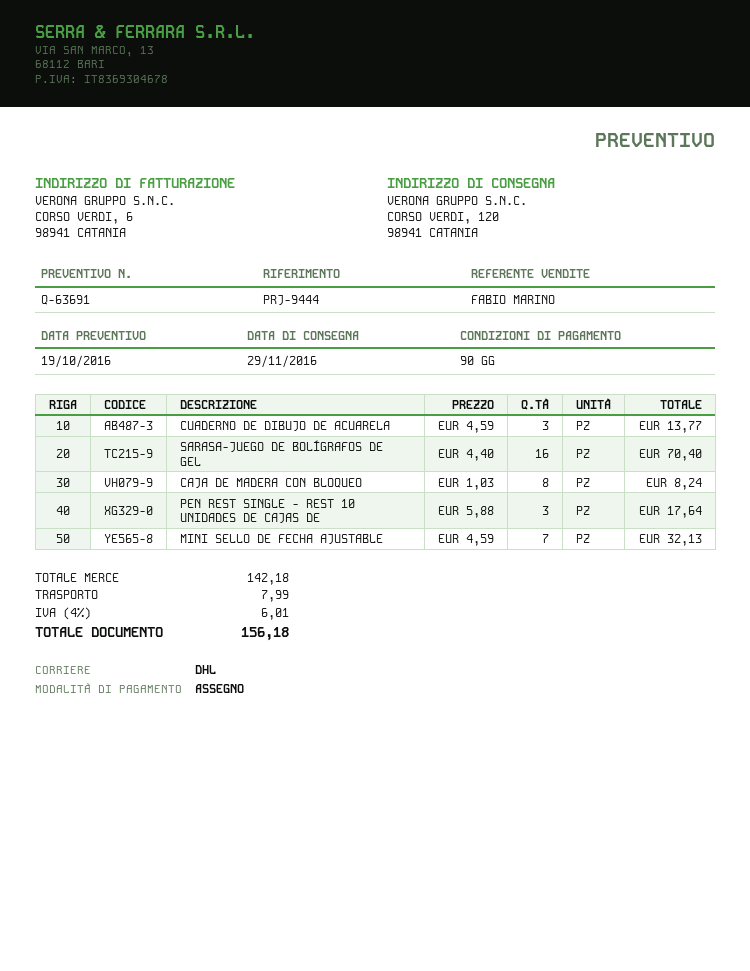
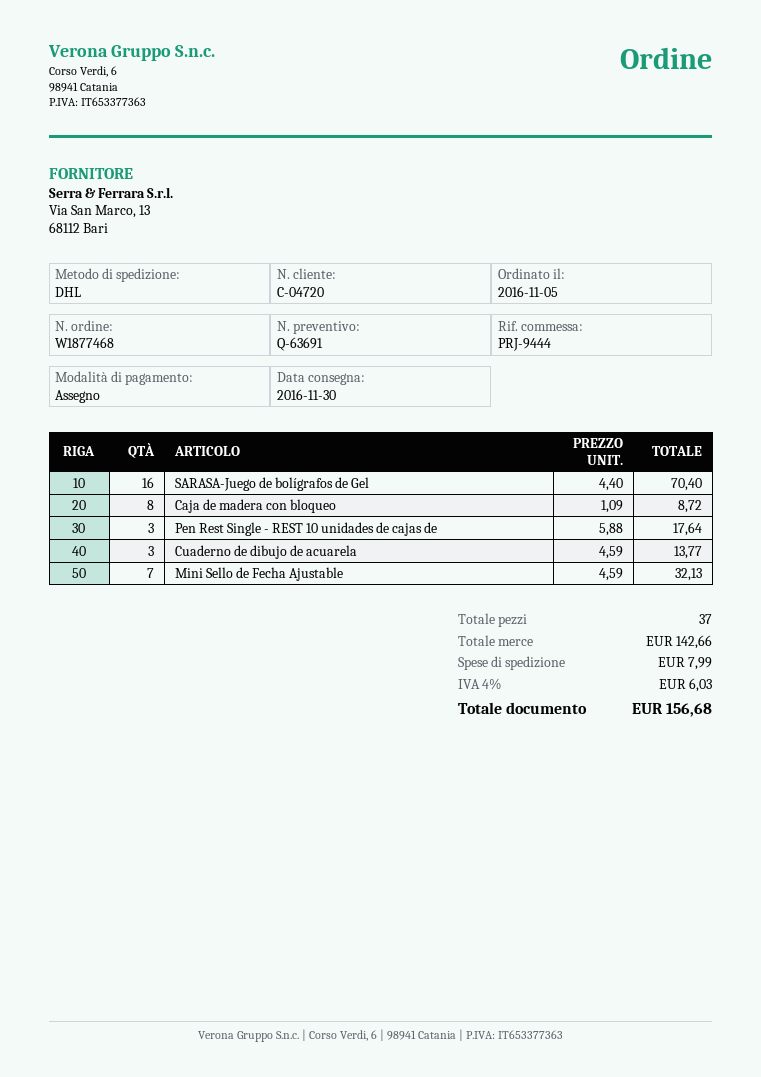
delivery date: 2016-11-29 -> 2016-11-30
CAJA DE MADERA CON BLOQUEO: 8 x 1.03 = 8.24 -> 8 x 1.09 = 8.72
subtotal: 142.18 -> 142.66
tax: 4% = 6.01 -> 4% = 6.03
total: 156.18 -> 156.68

